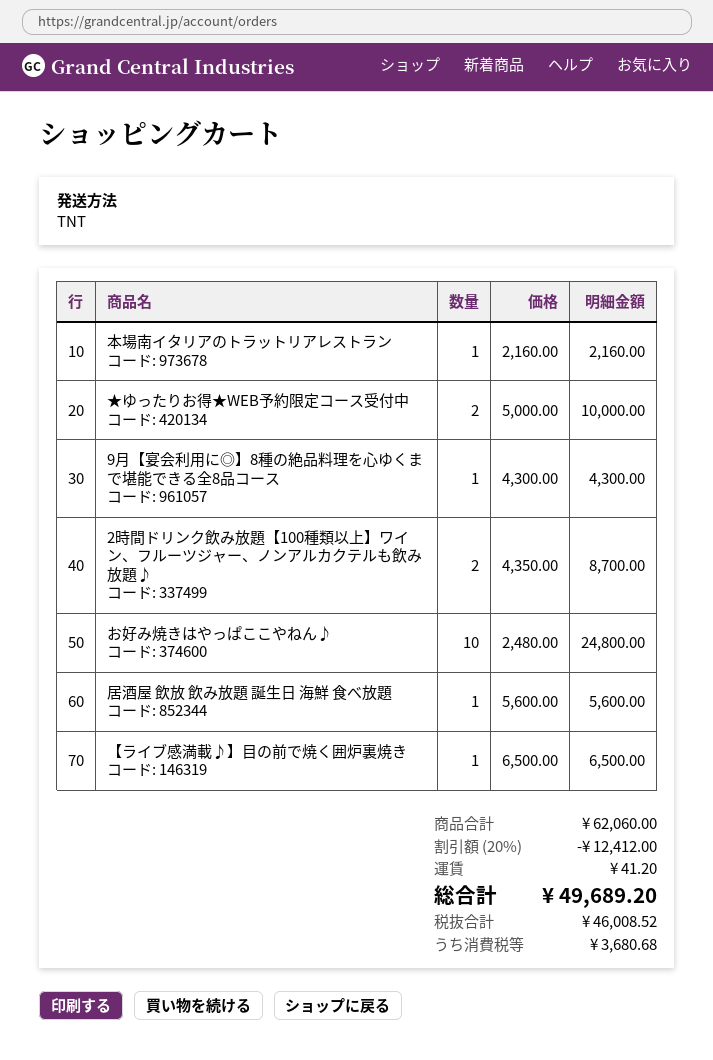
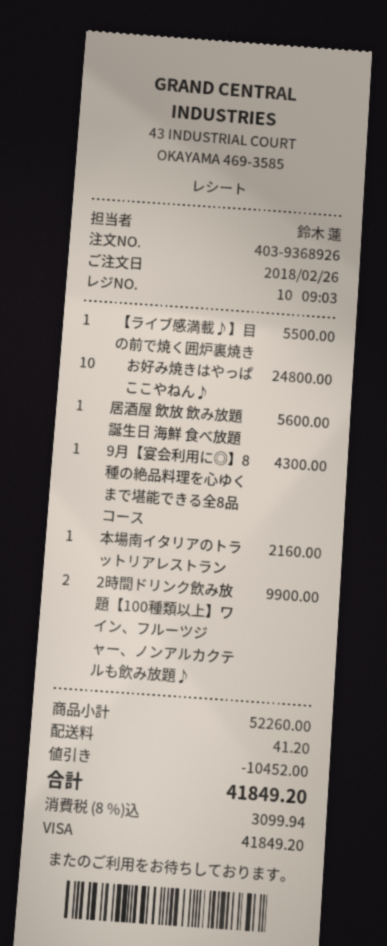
★ゆったりお得★WEB予約限定コース受付中: 2 for 10000.00 -> none
2時間ドリンク飲み放題【100種類以上】ワイン、フルーツジャー、ノンアルカクテルも飲み放題♪: 2 for 8700.00 -> 2 for 9900.00
【ライブ感満載♪】目の前で焼く囲炉裏焼き: 1 for 6500.00 -> 1 for 5500.00
subtotal: 62060.00 -> 52260.00
discount: 12412.00 -> 10452.00
tax: 3680.68 -> 3099.94
total: 49689.20 -> 41849.20

